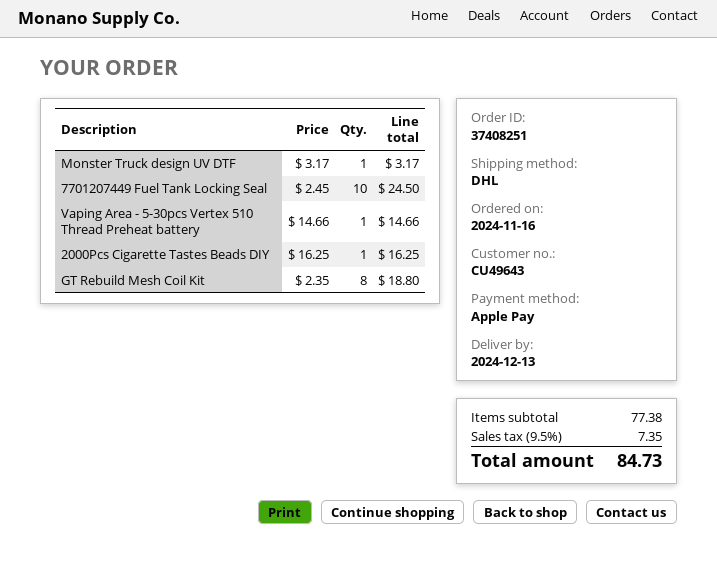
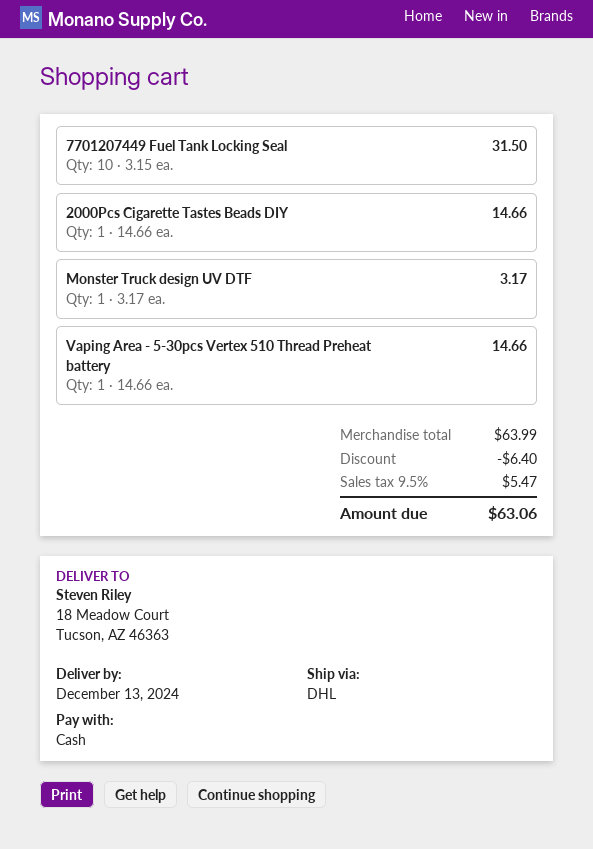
payment method: Apple Pay -> cash
7701207449 Fuel Tank Locking Seal: 10 x 2.45 = 24.50 -> 10 x 3.15 = 31.50
2000Pcs Cigarette Tastes Beads DIY: 1 x 16.25 = 16.25 -> 1 x 14.66 = 14.66
GT Rebuild Mesh Coil Kit: 8 x 2.35 = 18.80 -> none
subtotal: 77.38 -> 63.99
discount: none -> 6.40
tax: 9.5% = 7.35 -> 9.5% = 5.47
total: 84.73 -> 63.06

